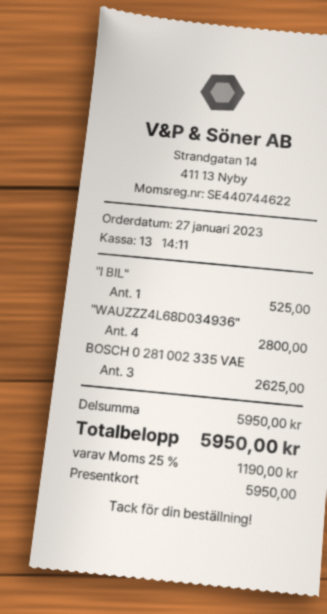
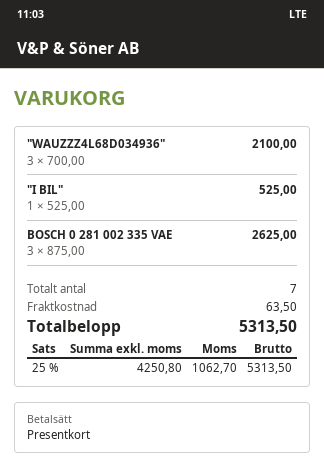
"WAUZZZ4L68D034936": 4 for 2800.00 -> 3 for 2100.00
shipping: none -> 63.50
tax: 25% = 1190.00 -> 25% = 1062.70
total: 5950.00 -> 5313.50

